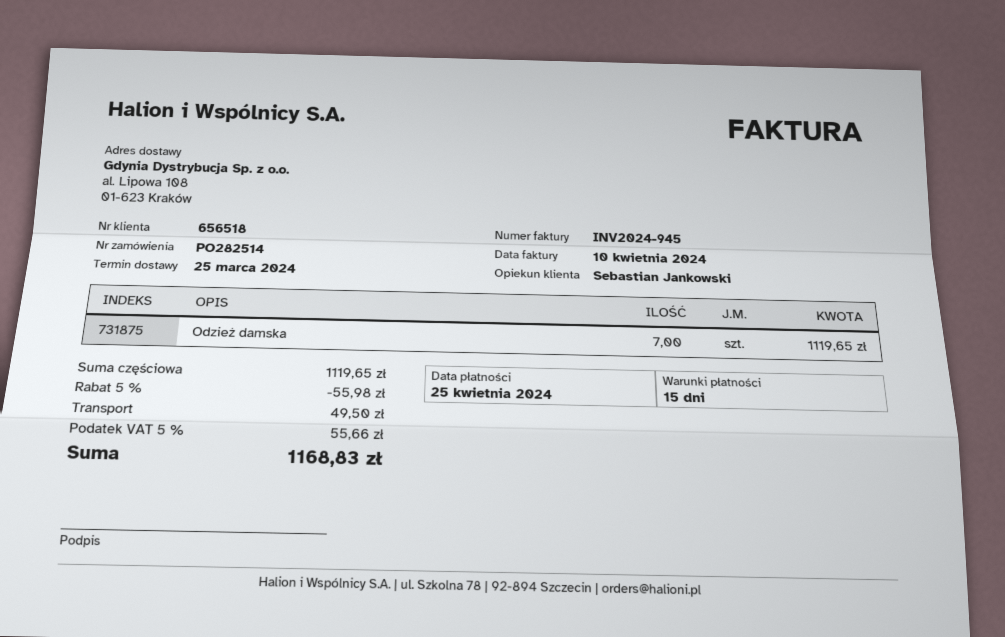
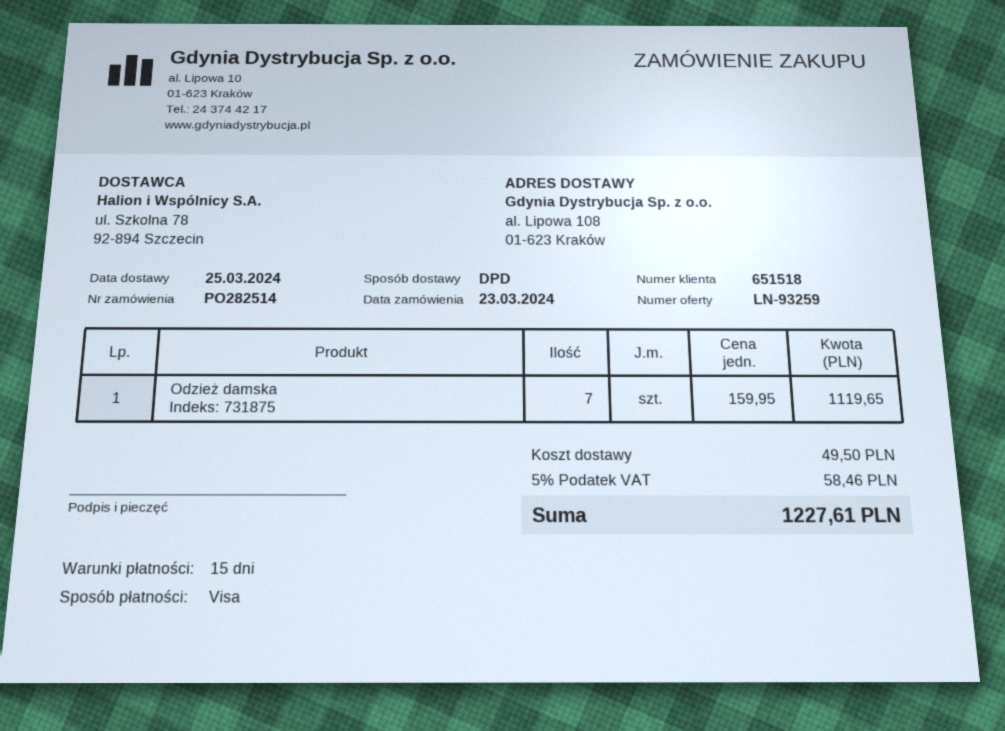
customer number: 656518 -> 651518
discount: 5% = 55.98 -> none
tax: 5% = 55.66 -> 5% = 58.46
total: 1168.83 -> 1227.61

